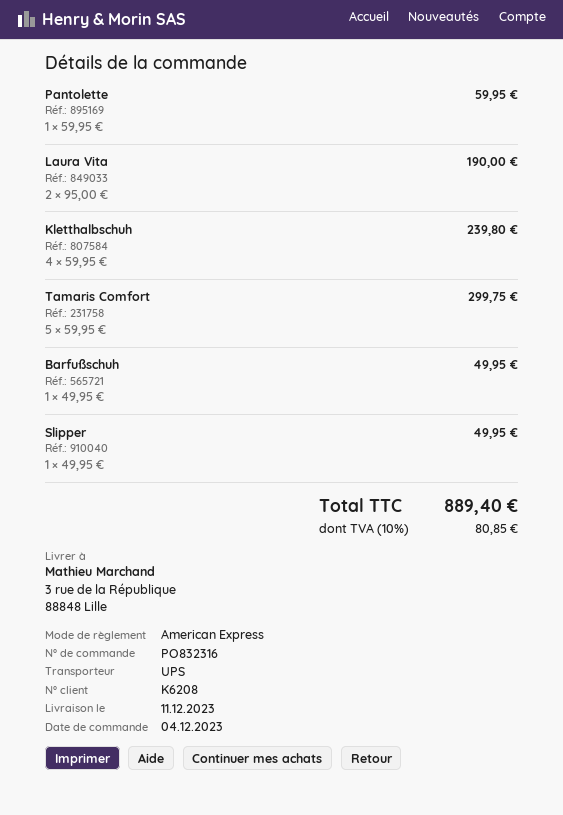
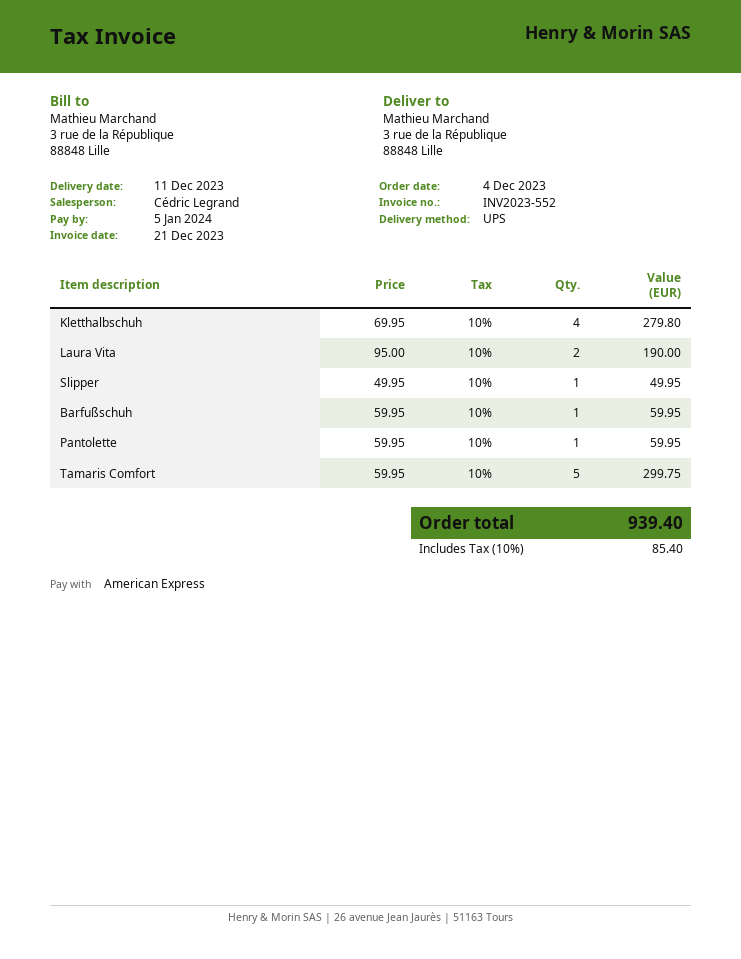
Kletthalbschuh: 4 x 59.95 = 239.80 -> 4 x 69.95 = 279.80
Barfußschuh: 1 x 49.95 = 49.95 -> 1 x 59.95 = 59.95
tax: 10% = 80.85 -> 10% = 85.40
total: 889.40 -> 939.40

